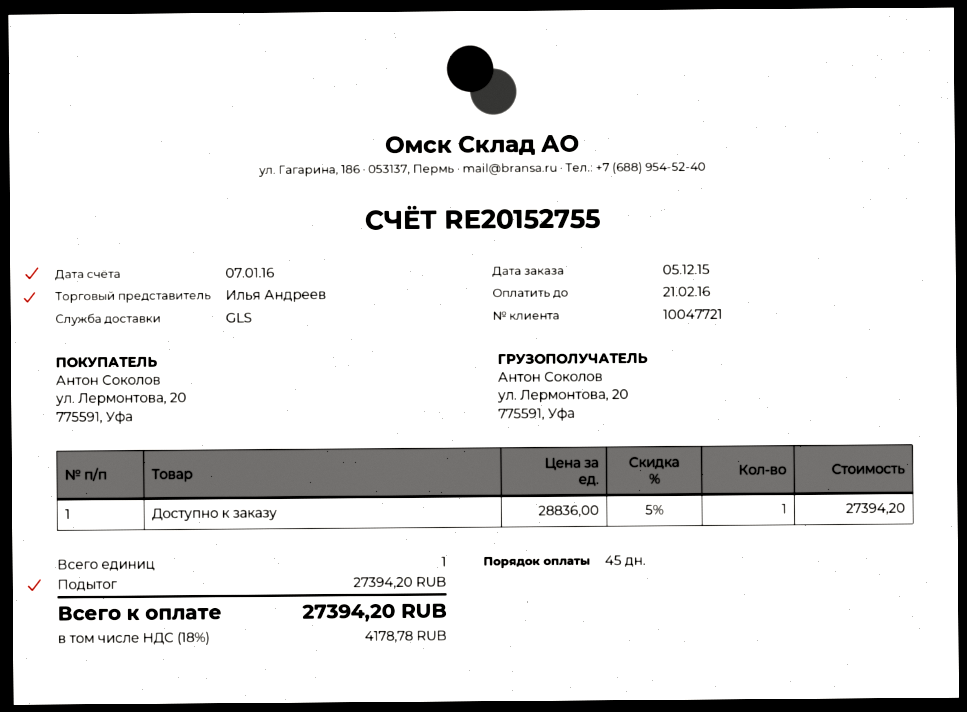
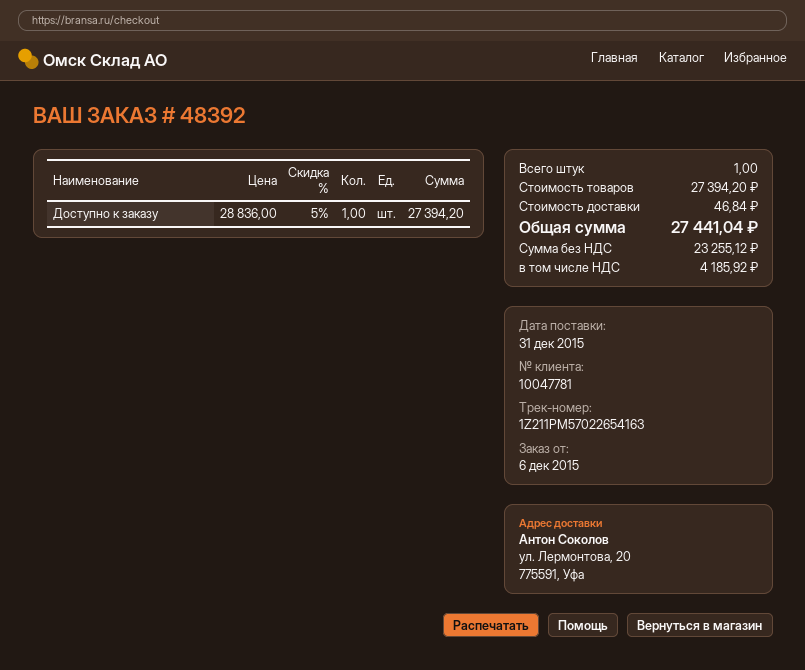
order date: 2015-12-05 -> 2015-12-06
customer number: 10047721 -> 10047781
shipping: none -> 46.84
tax: 4178.78 -> 4185.92
total: 27394.20 -> 27441.04

